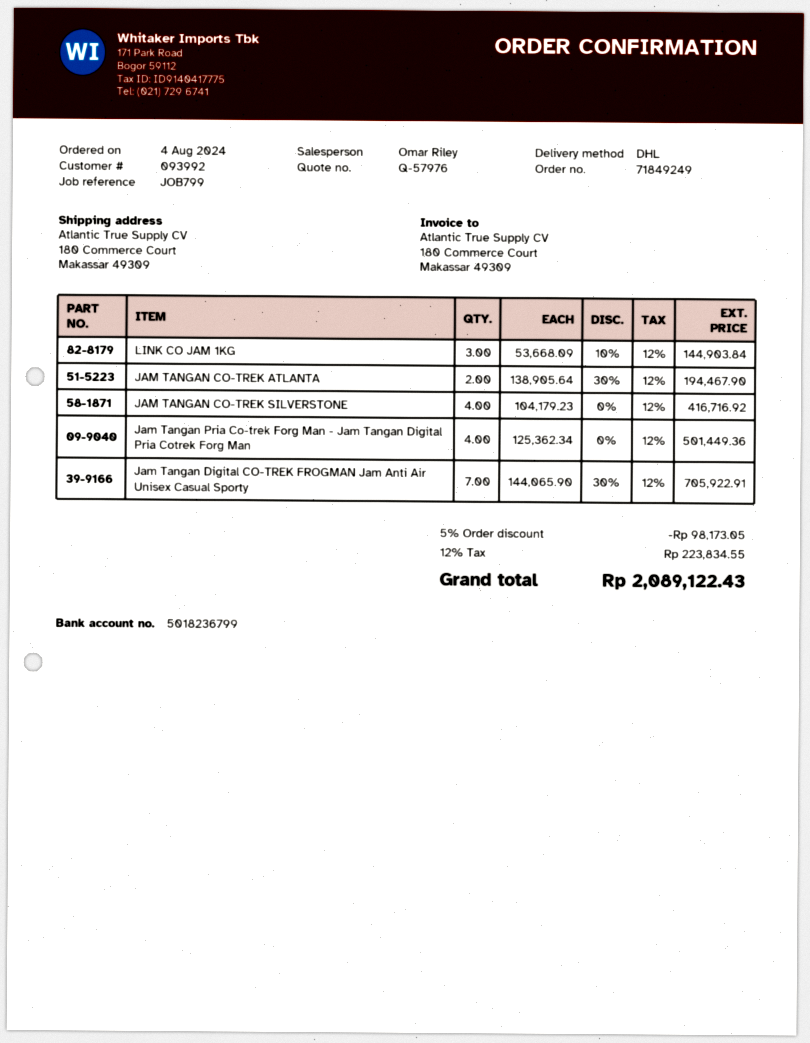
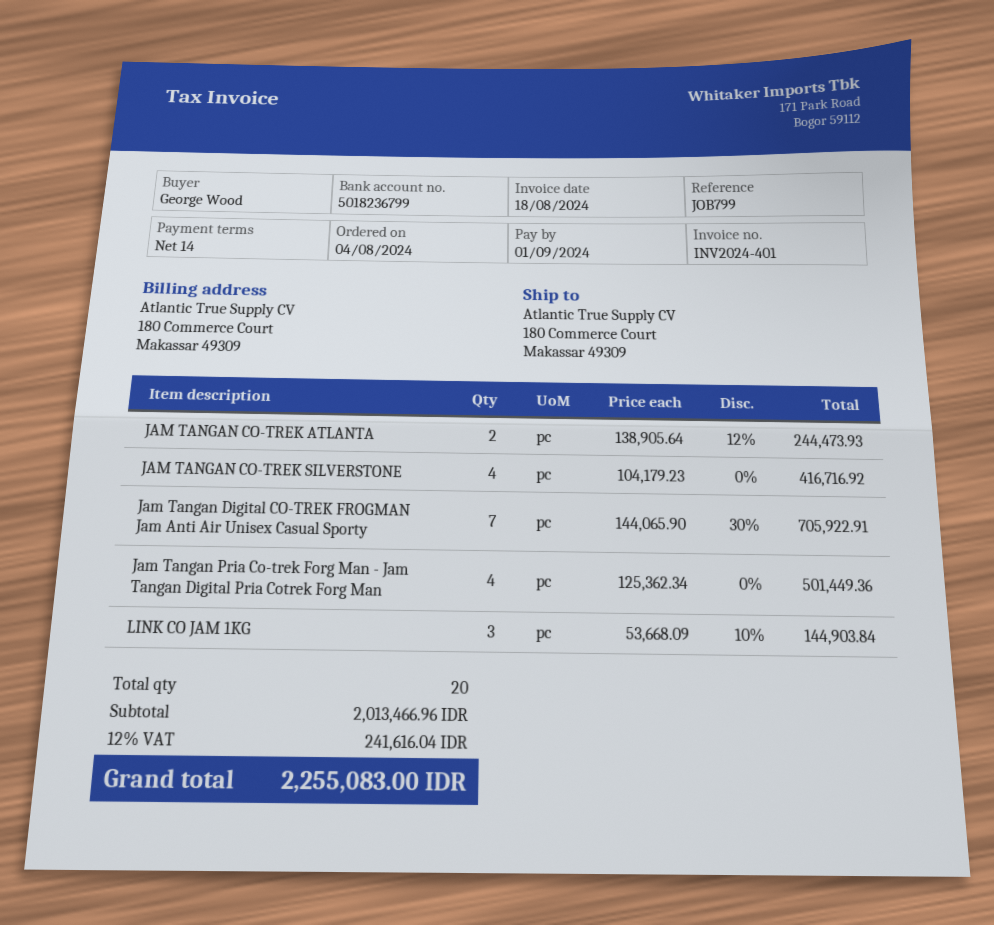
JAM TANGAN CO-TREK ATLANTA: 2 x 138905.64 - 30% = 194467.90 -> 2 x 138905.64 - 12% = 244473.93
discount: 5% = 98173.05 -> none
tax: 12% = 223834.55 -> 12% = 241616.04
total: 2089122.43 -> 2255083.00

